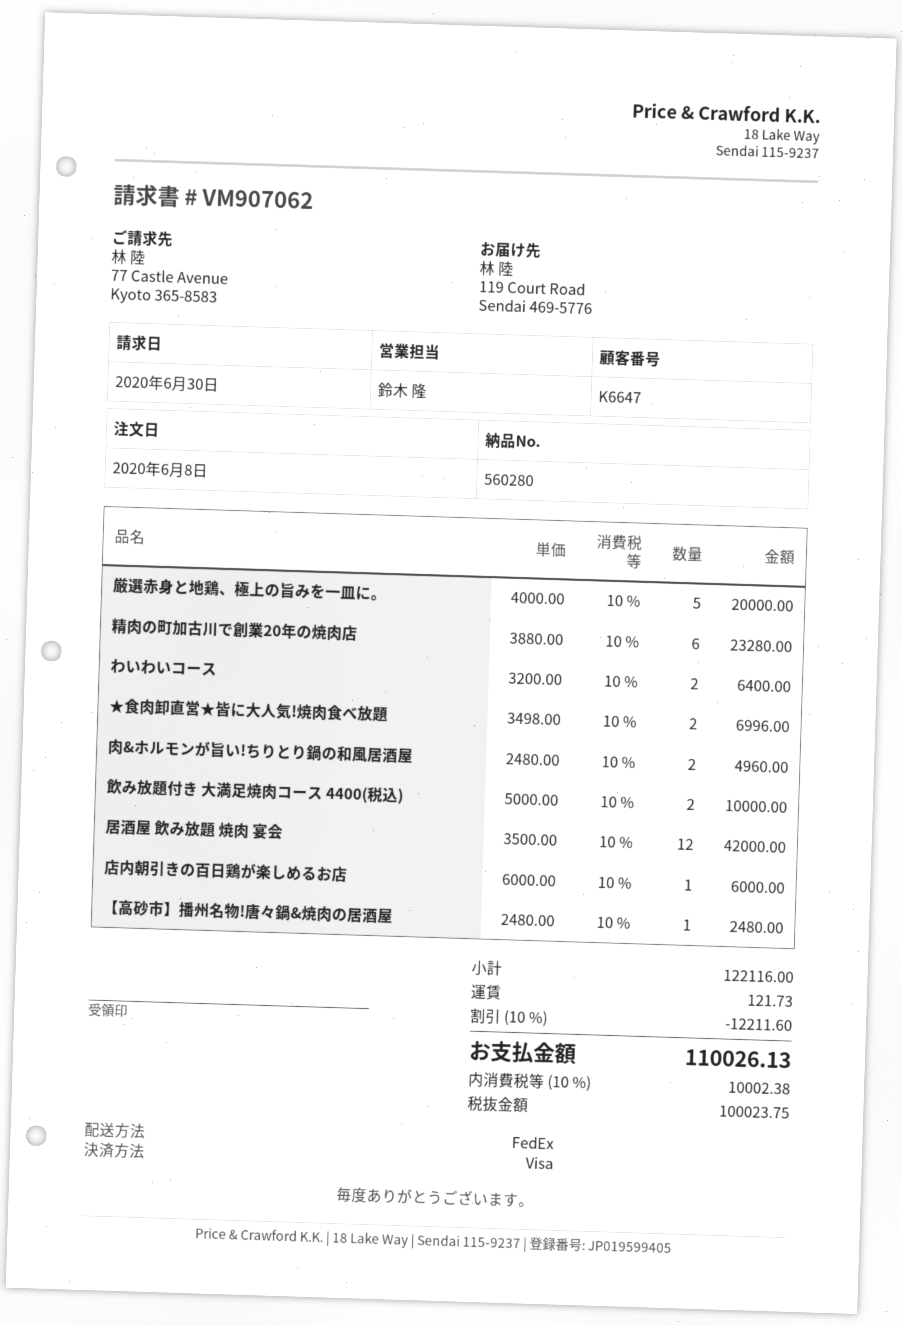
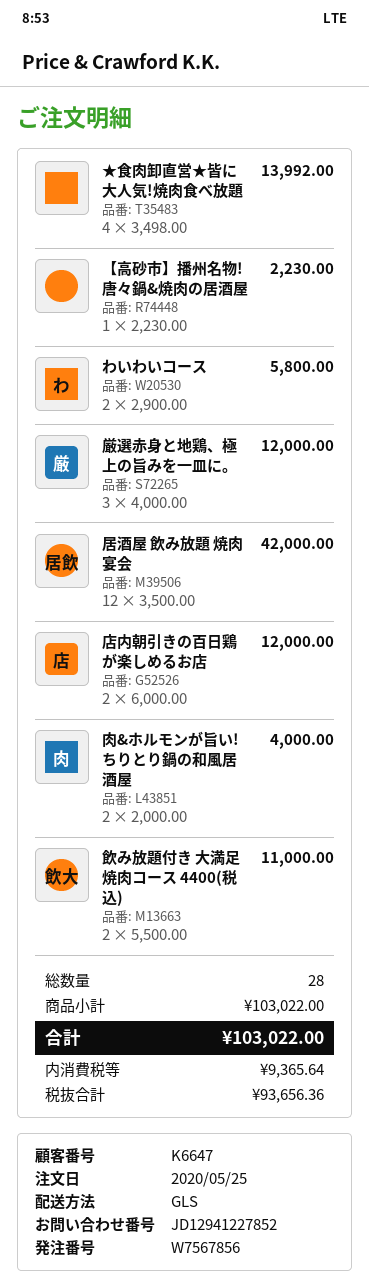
order date: 2020-06-08 -> 2020-05-25
shipping method: FedEx -> GLS
厳選赤身と地鶏、極上の旨みを一皿に。: 5 x 4000.00 = 20000.00 -> 3 x 4000.00 = 12000.00
精肉の町加古川で創業20年の焼肉店: 6 x 3880.00 = 23280.00 -> none
わいわいコース: 2 x 3200.00 = 6400.00 -> 2 x 2900.00 = 5800.00
★食肉卸直営★皆に大人気!焼肉食べ放題: 2 x 3498.00 = 6996.00 -> 4 x 3498.00 = 13992.00
肉&ホルモンが旨い!ちりとり鍋の和風居酒屋: 2 x 2480.00 = 4960.00 -> 2 x 2000.00 = 4000.00
飲み放題付き 大満足焼肉コース 4400(税込): 2 x 5000.00 = 10000.00 -> 2 x 5500.00 = 11000.00
店内朝引きの百日鶏が楽しめるお店: 1 x 6000.00 = 6000.00 -> 2 x 6000.00 = 12000.00
【高砂市】播州名物!唐々鍋&焼肉の居酒屋: 1 x 2480.00 = 2480.00 -> 1 x 2230.00 = 2230.00
subtotal: 122116.00 -> 103022.00
discount: 10% = 12211.60 -> none
shipping: 121.73 -> none
net: 100023.75 -> 93656.36
tax: 10002.38 -> 9365.64
total: 110026.13 -> 103022.00

